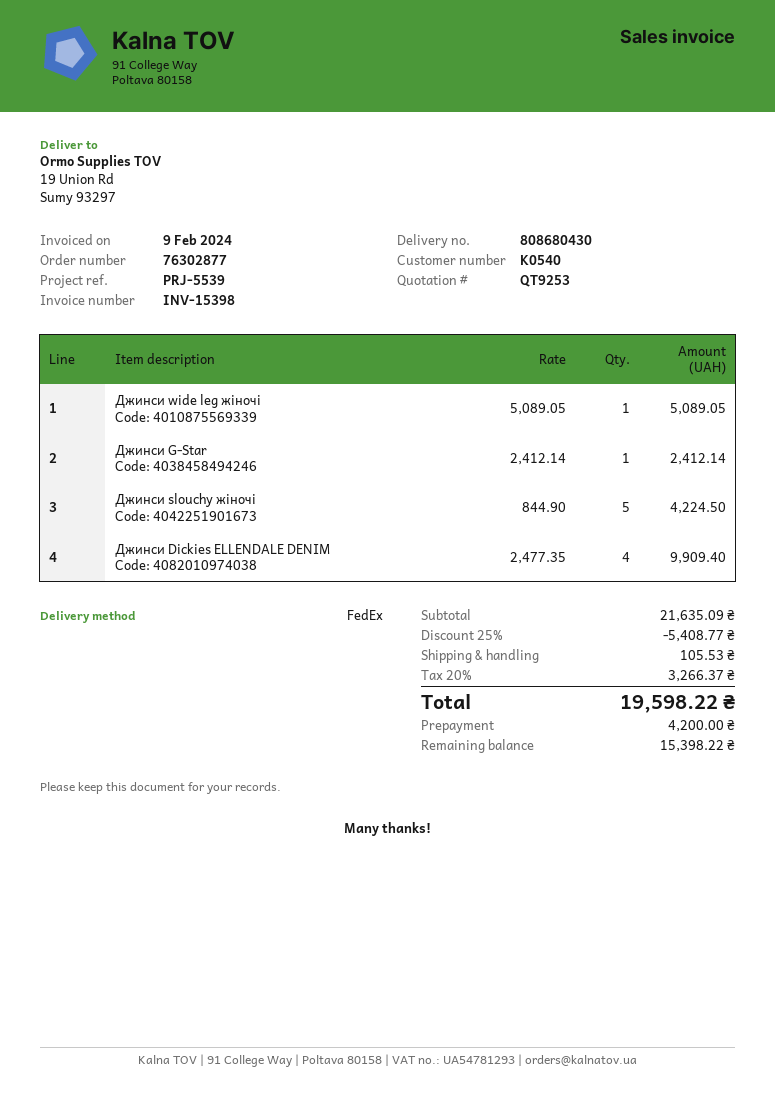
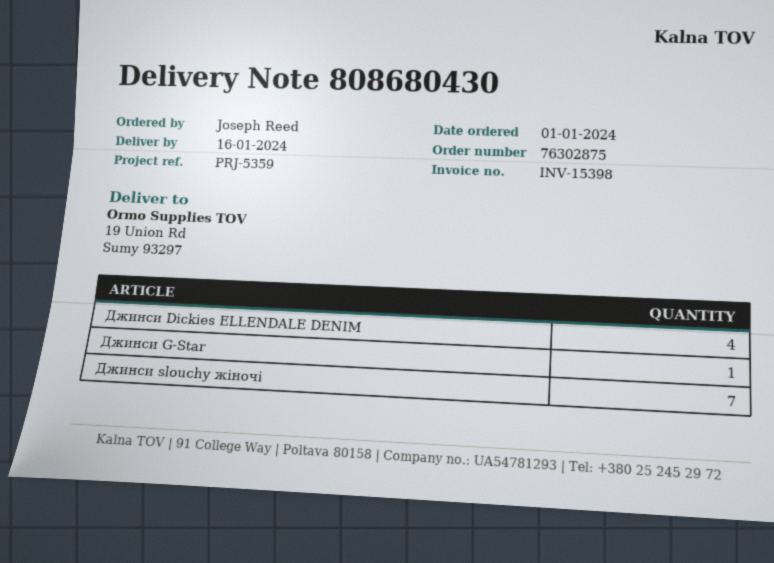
order number: 76302877 -> 76302875
reference: PRJ-5539 -> PRJ-5359
Джинси wide leg жіночі: 1 -> none
Джинси slouchy жіночі: 5 -> 7

